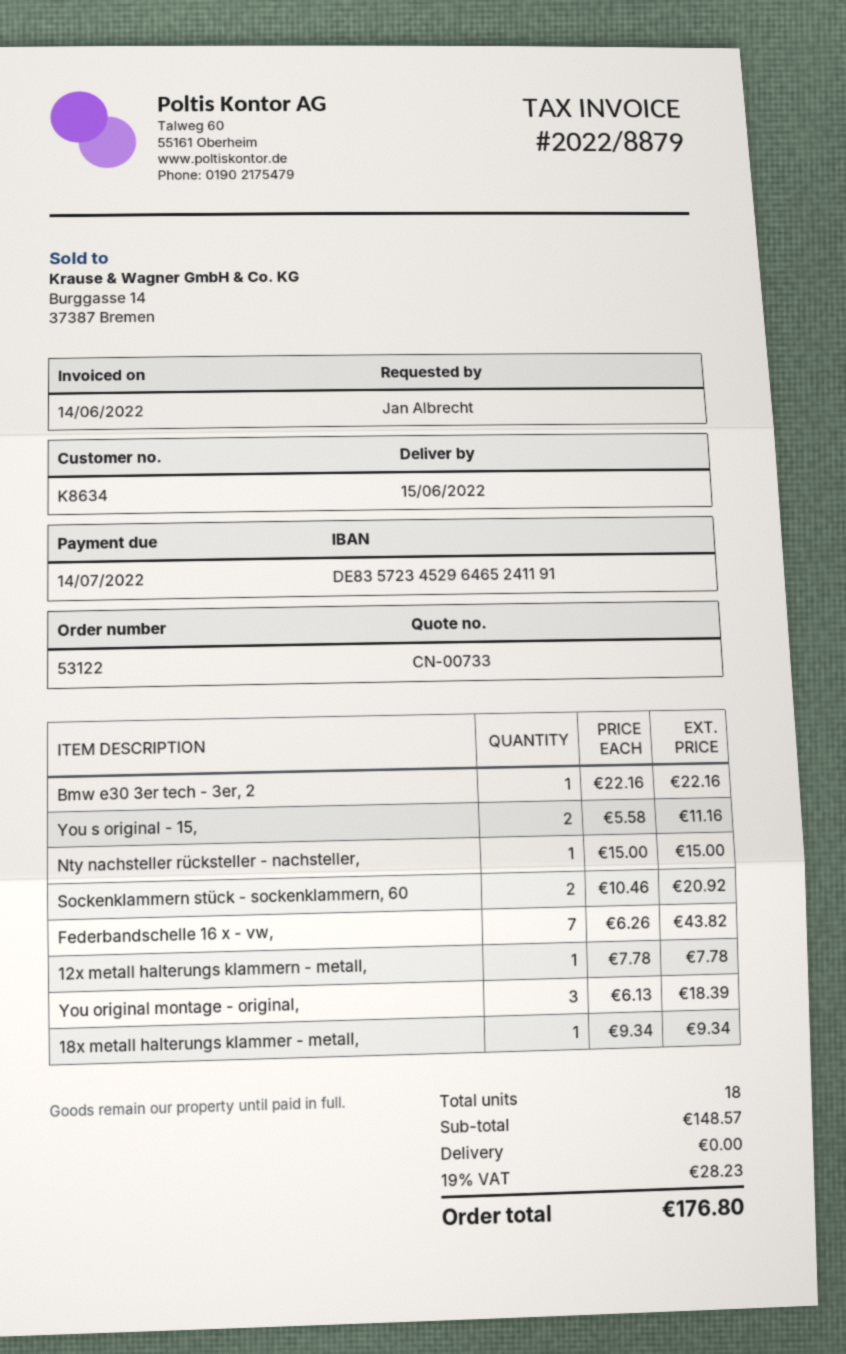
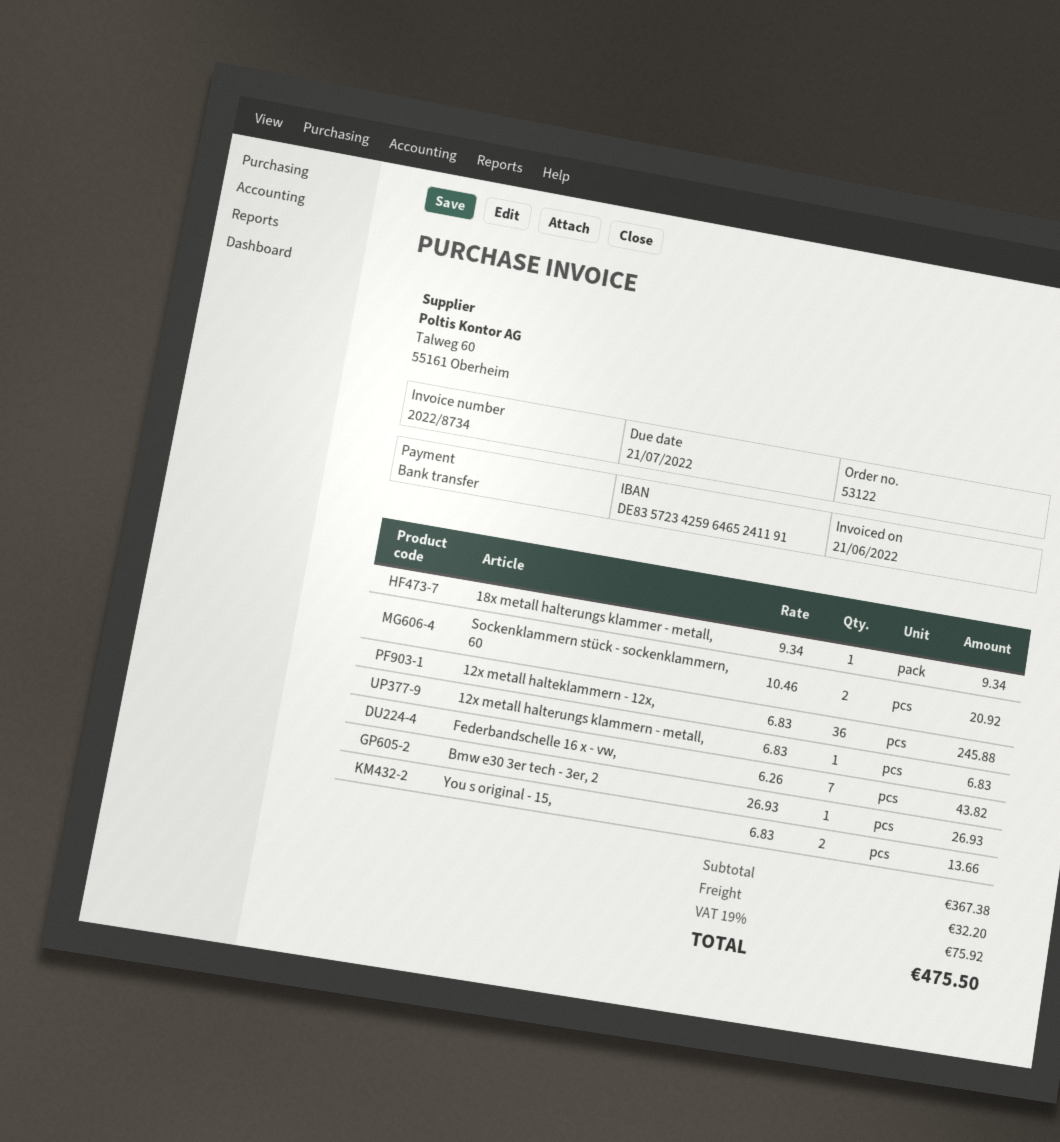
invoice number: 2022/8879 -> 2022/8734
invoice date: 2022-06-14 -> 2022-06-21
due date: 2022-07-14 -> 2022-07-21
bank account: DE83572345296465241191 -> DE83572342596465241191
Bmw e30 3er tech - 3er, 2: 1 x 22.16 = 22.16 -> 1 x 26.93 = 26.93
You s original - 15,: 2 x 5.58 = 11.16 -> 2 x 6.83 = 13.66
Nty nachsteller rücksteller - nachsteller,: 1 x 15.00 = 15.00 -> none
12x metall halterungs klammern - metall,: 1 x 7.78 = 7.78 -> 1 x 6.83 = 6.83
You original montage - original,: 3 x 6.13 = 18.39 -> none
12x metall halteklammern - 12x,: none -> 36 x 6.83 = 245.88
subtotal: 148.57 -> 367.38
shipping: 0.00 -> 32.20
tax: 19% = 28.23 -> 19% = 75.92
total: 176.80 -> 475.50

